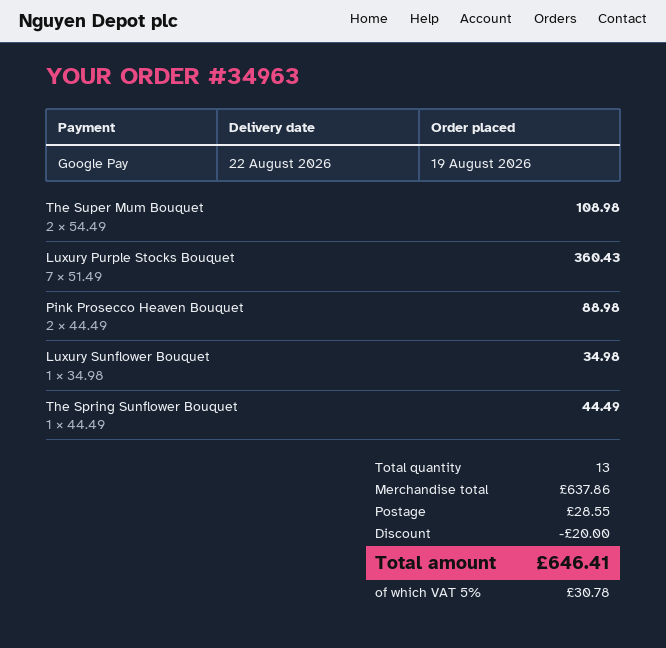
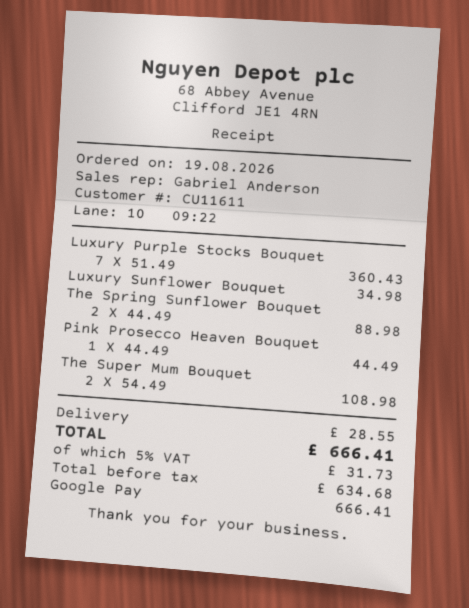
Pink Prosecco Heaven Bouquet: 2 x 44.49 = 88.98 -> 1 x 44.49 = 44.49
The Spring Sunflower Bouquet: 1 x 44.49 = 44.49 -> 2 x 44.49 = 88.98
discount: 20.00 -> none
tax: 5% = 30.78 -> 5% = 31.73
total: 646.41 -> 666.41

